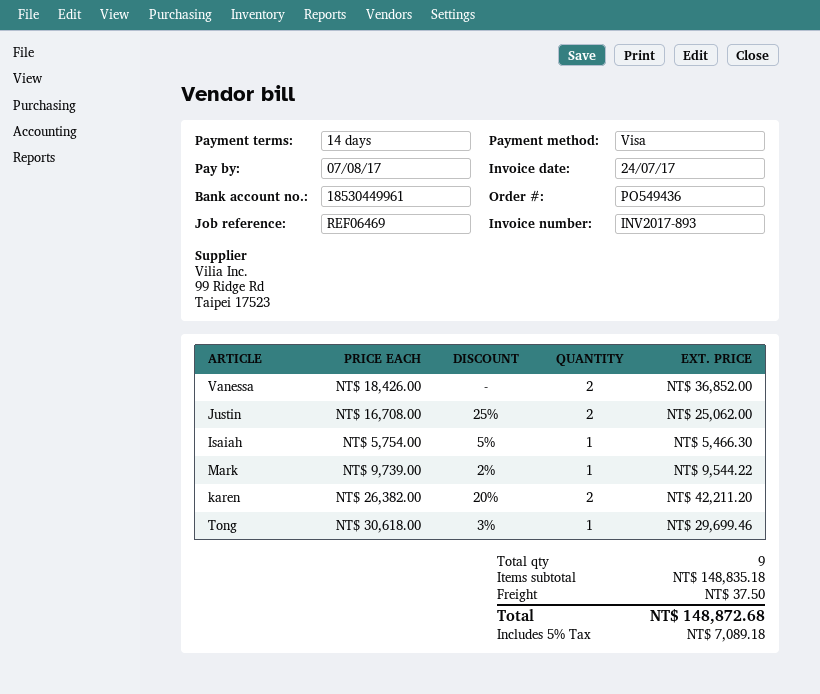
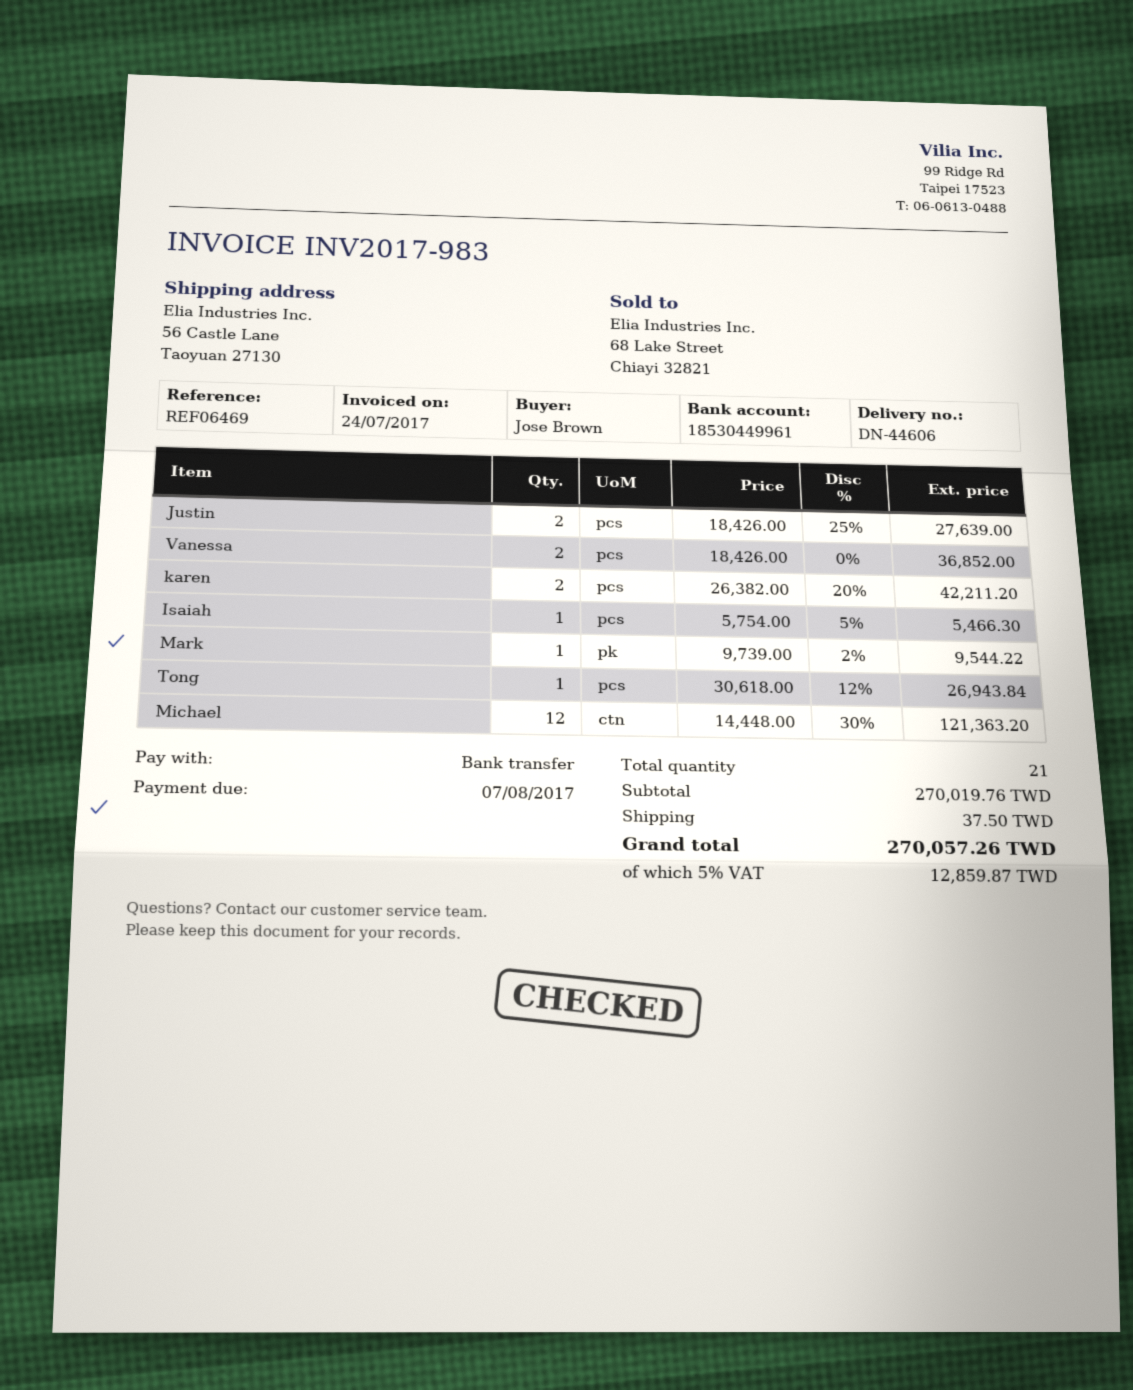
invoice number: INV2017-893 -> INV2017-983
payment method: Visa -> bank transfer
Justin: 2 x 16708.00 - 25% = 25062.00 -> 2 x 18426.00 - 25% = 27639.00
Tong: 1 x 30618.00 - 3% = 29699.46 -> 1 x 30618.00 - 12% = 26943.84
Michael: none -> 12 x 14448.00 - 30% = 121363.20
total quantity: 9 -> 21
subtotal: 148835.18 -> 270019.76
tax: 5% = 7089.18 -> 5% = 12859.87
total: 148872.68 -> 270057.26

